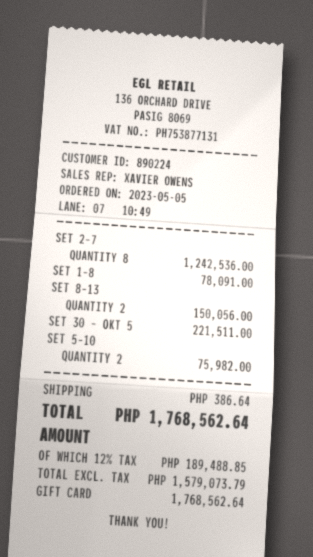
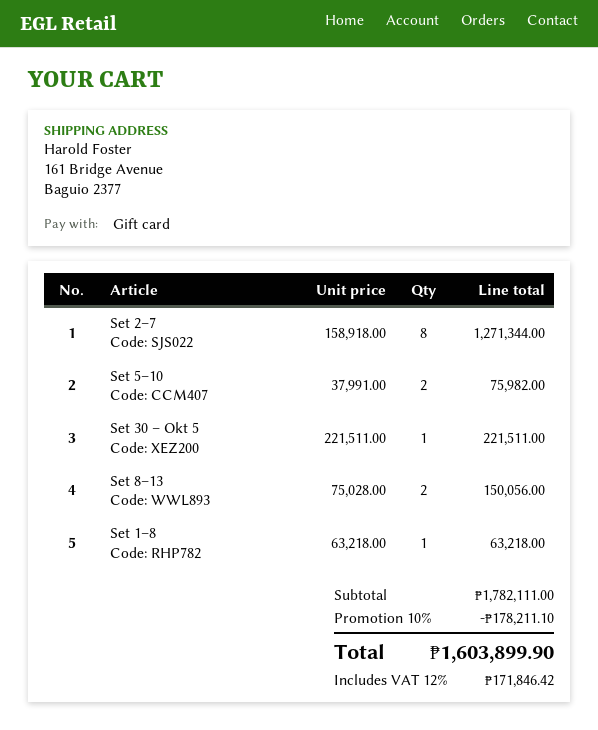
SET 2–7: 8 for 1242536.00 -> 8 for 1271344.00
SET 1–8: 1 for 78091.00 -> 1 for 63218.00
discount: none -> 10% = 178211.10
shipping: 386.64 -> none
tax: 12% = 189488.85 -> 12% = 171846.42
total: 1768562.64 -> 1603899.90

